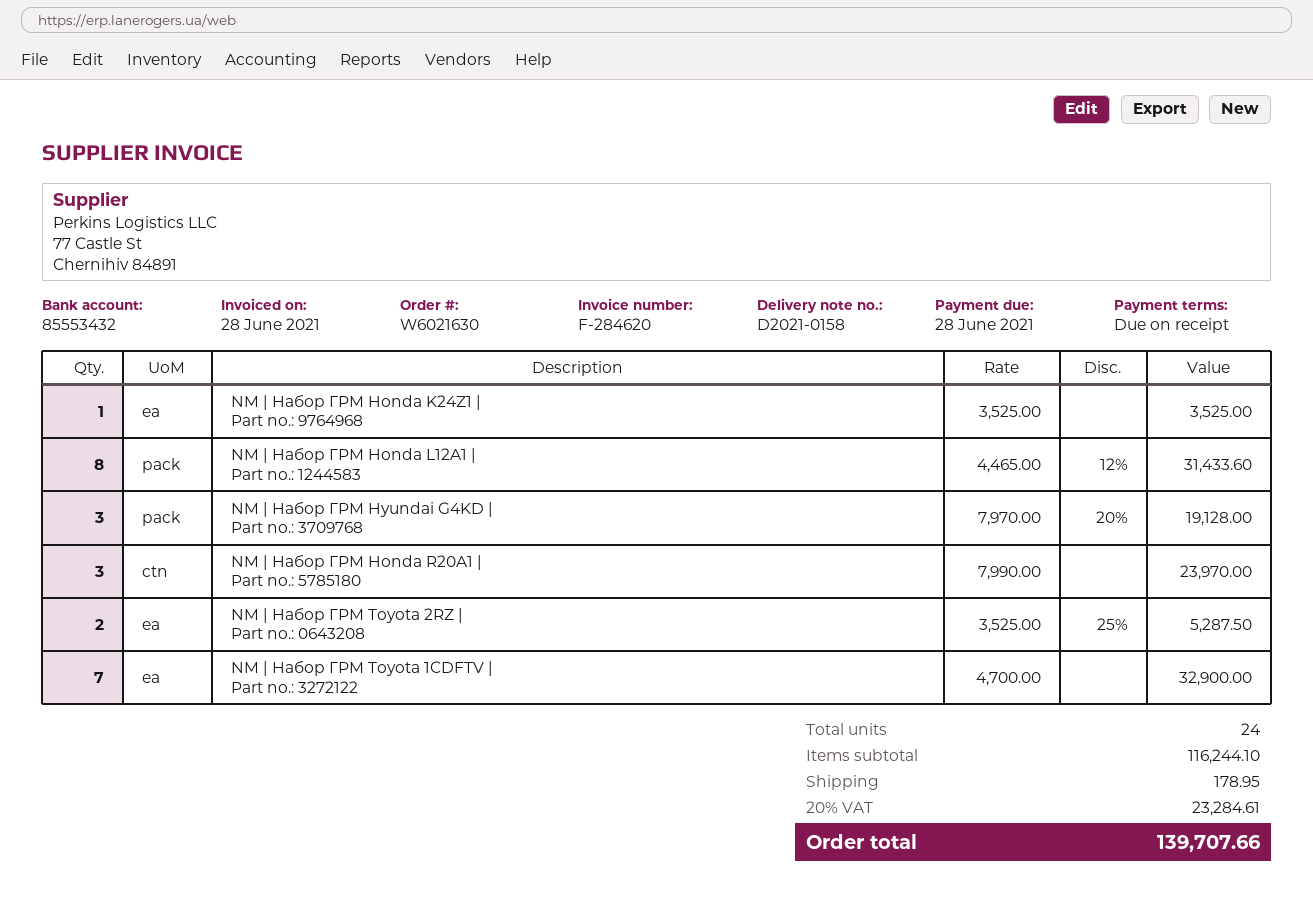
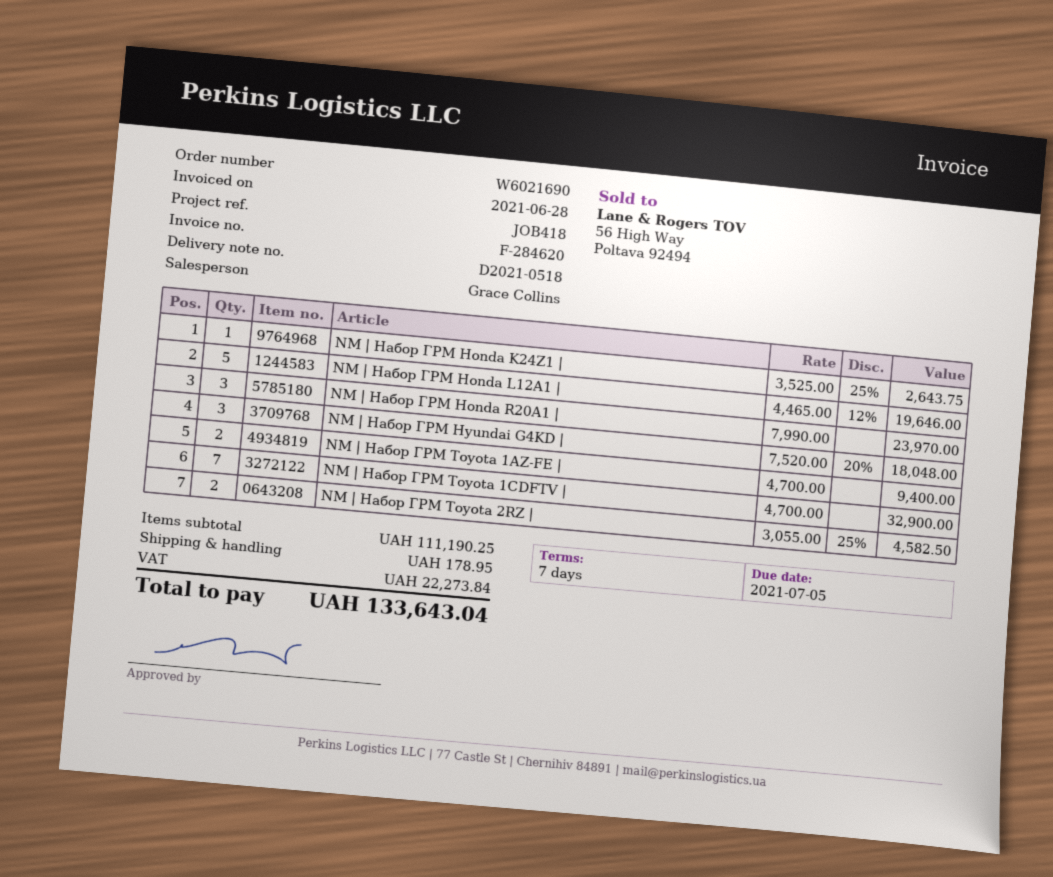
order number: W6021630 -> W6021690
delivery note number: D2021-0158 -> D2021-0518
payment terms: on receipt -> 7 days
due date: 2021-06-28 -> 2021-07-05
NM | Набор ГРМ Honda K24Z1 |: 1 x 3525.00 = 3525.00 -> 1 x 3525.00 - 25% = 2643.75
NM | Набор ГРМ Honda L12A1 |: 8 x 4465.00 - 12% = 31433.60 -> 5 x 4465.00 - 12% = 19646.00
NM | Набор ГРМ Hyundai G4KD |: 3 x 7970.00 - 20% = 19128.00 -> 3 x 7520.00 - 20% = 18048.00
NM | Набор ГРМ Toyota 2RZ |: 2 x 3525.00 - 25% = 5287.50 -> 2 x 3055.00 - 25% = 4582.50
NM | Набор ГРМ Toyota 1AZ-FE |: none -> 2 x 4700.00 = 9400.00
subtotal: 116244.10 -> 111190.25
tax: 23284.61 -> 22273.84
total: 139707.66 -> 133643.04

